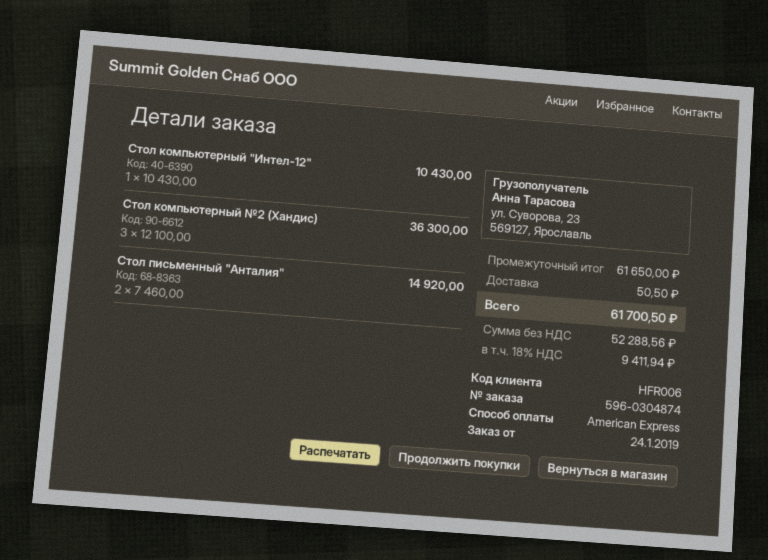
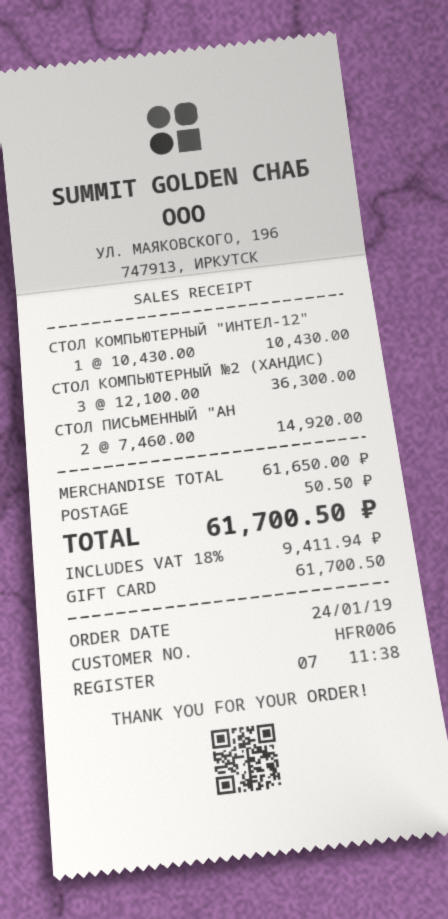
payment method: American Express -> gift card

